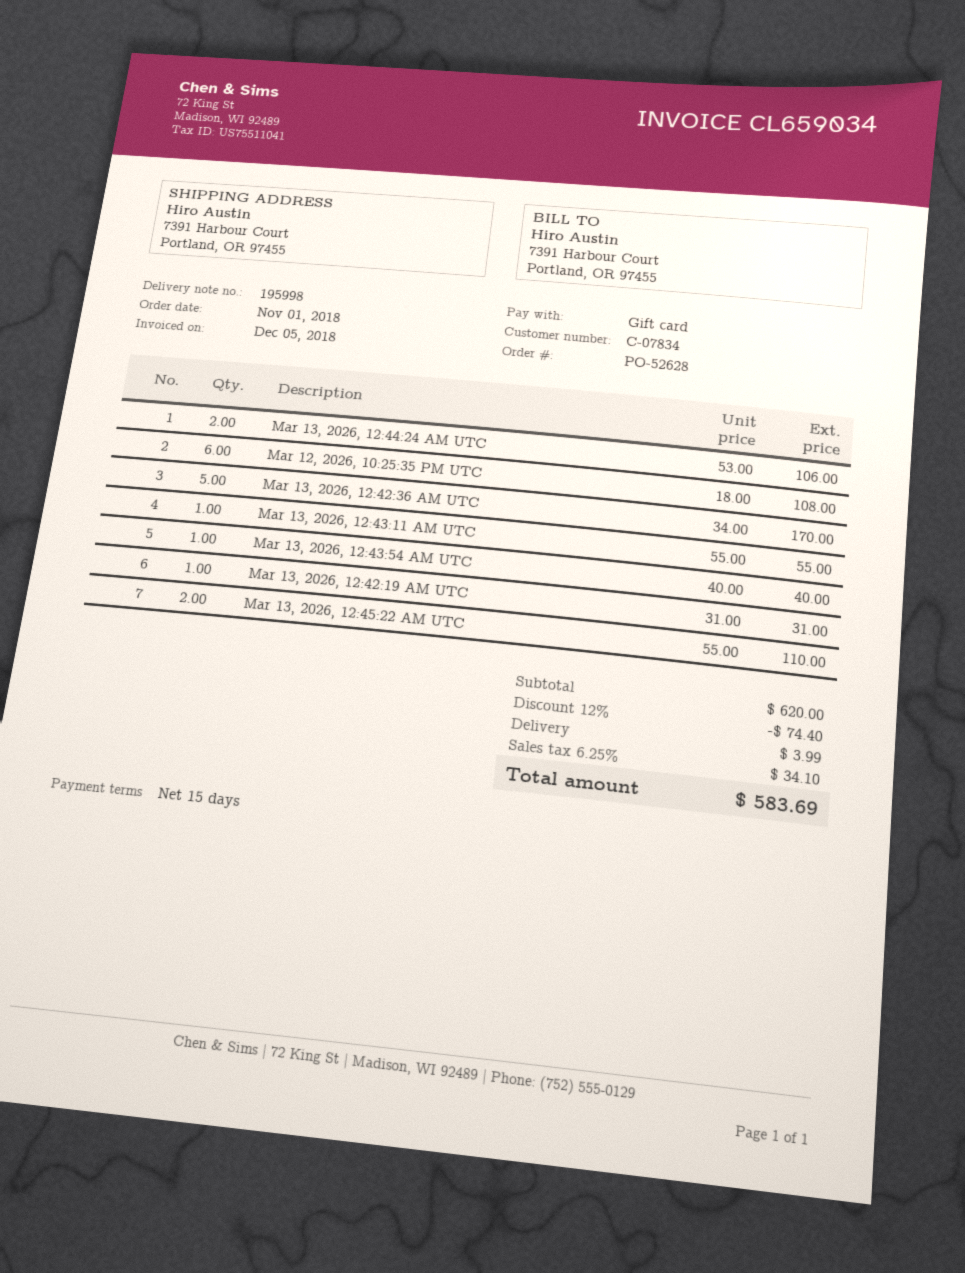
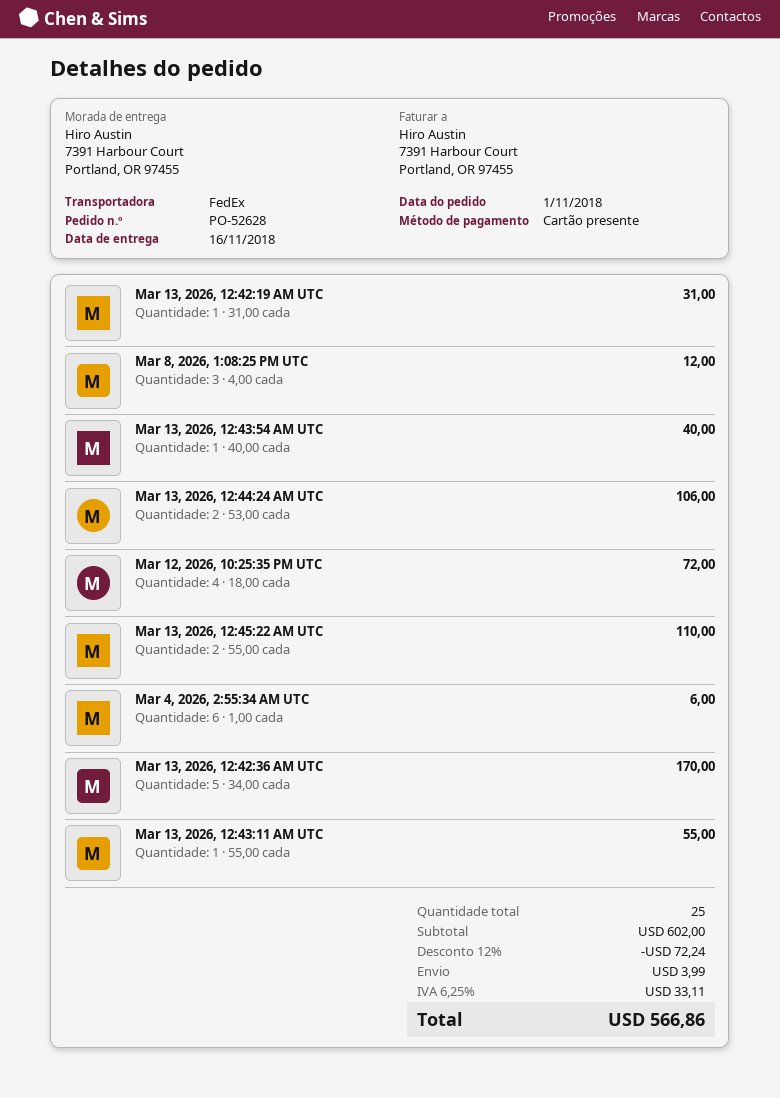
Mar 12, 2026, 10:25:35 PM UTC: 6 x 18.00 = 108.00 -> 4 x 18.00 = 72.00
Mar 8, 2026, 1:08:25 PM UTC: none -> 3 x 4.00 = 12.00
Mar 4, 2026, 2:55:34 AM UTC: none -> 6 x 1.00 = 6.00
subtotal: 620.00 -> 602.00
discount: 12% = 74.40 -> 12% = 72.24
tax: 6.25% = 34.10 -> 6.25% = 33.11
total: 583.69 -> 566.86

